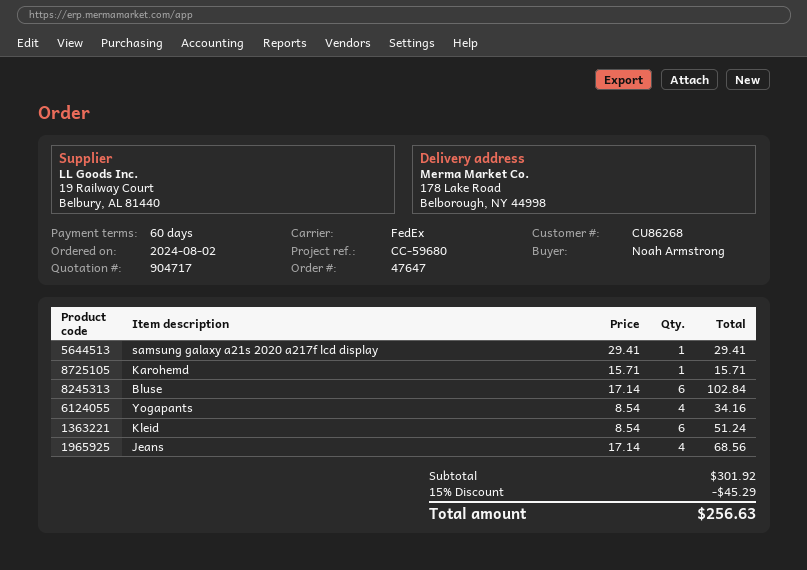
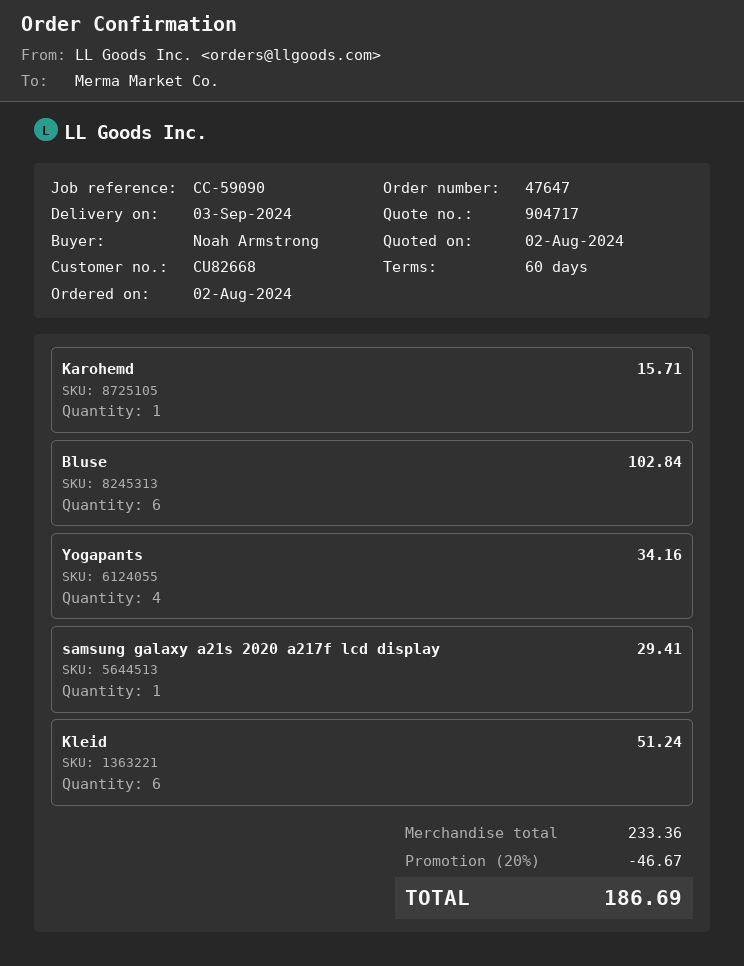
customer number: CU86268 -> CU82668
reference: CC-59680 -> CC-59090
Jeans: 4 for 68.56 -> none
subtotal: 301.92 -> 233.36
discount: 15% = 45.29 -> 20% = 46.67
total: 256.63 -> 186.69

